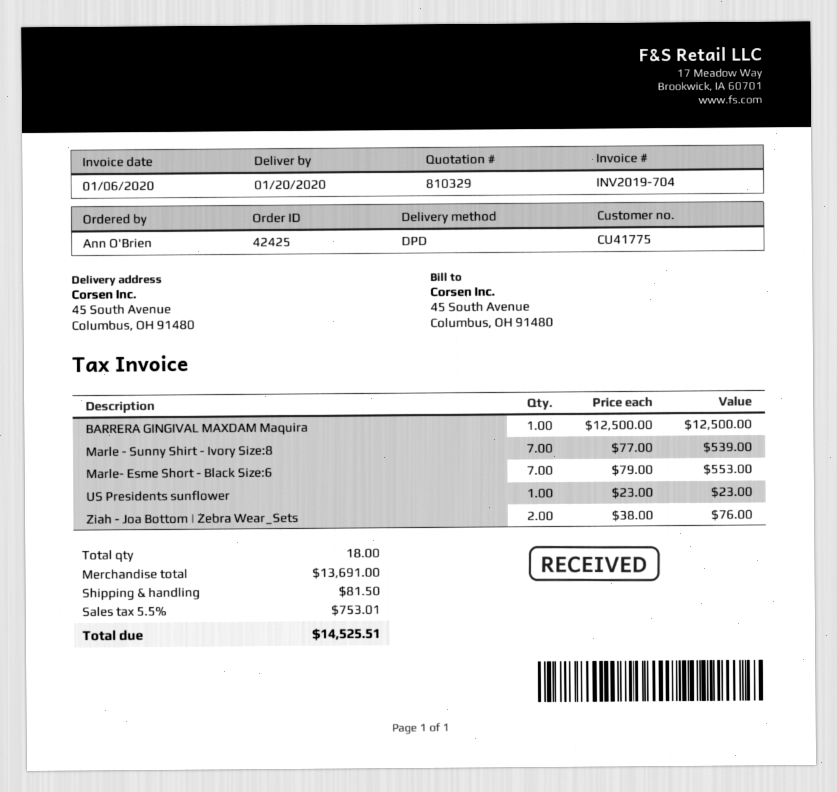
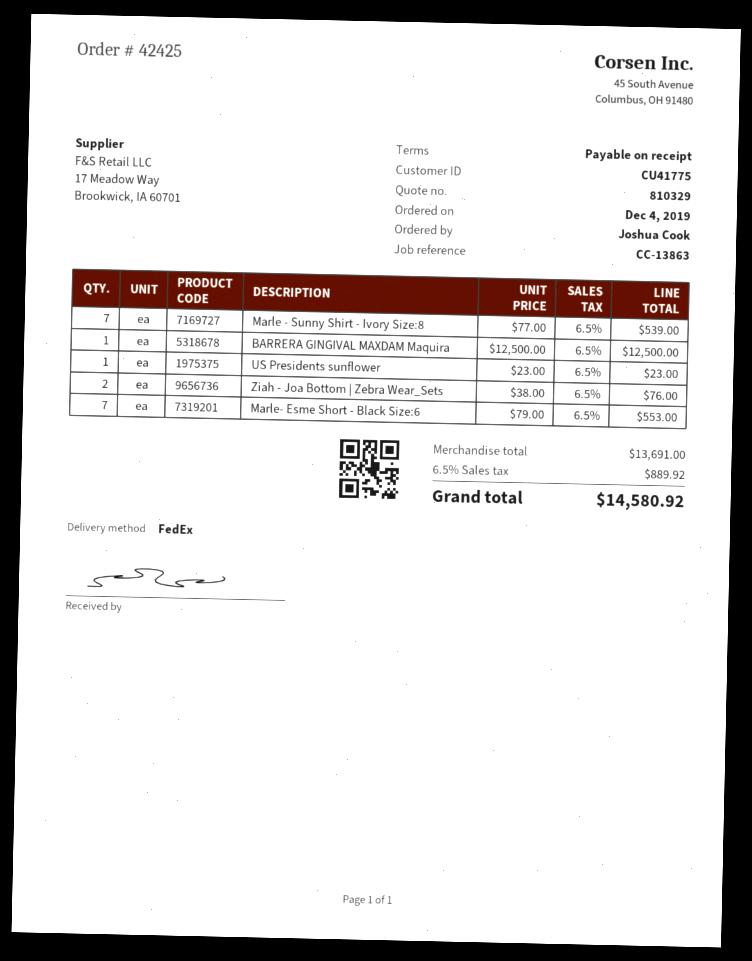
ordered by: Ann O'Brien -> Joshua Cook
shipping method: DPD -> FedEx
shipping: 81.50 -> none
tax: 5.5% = 753.01 -> 6.5% = 889.92
total: 14525.51 -> 14580.92

